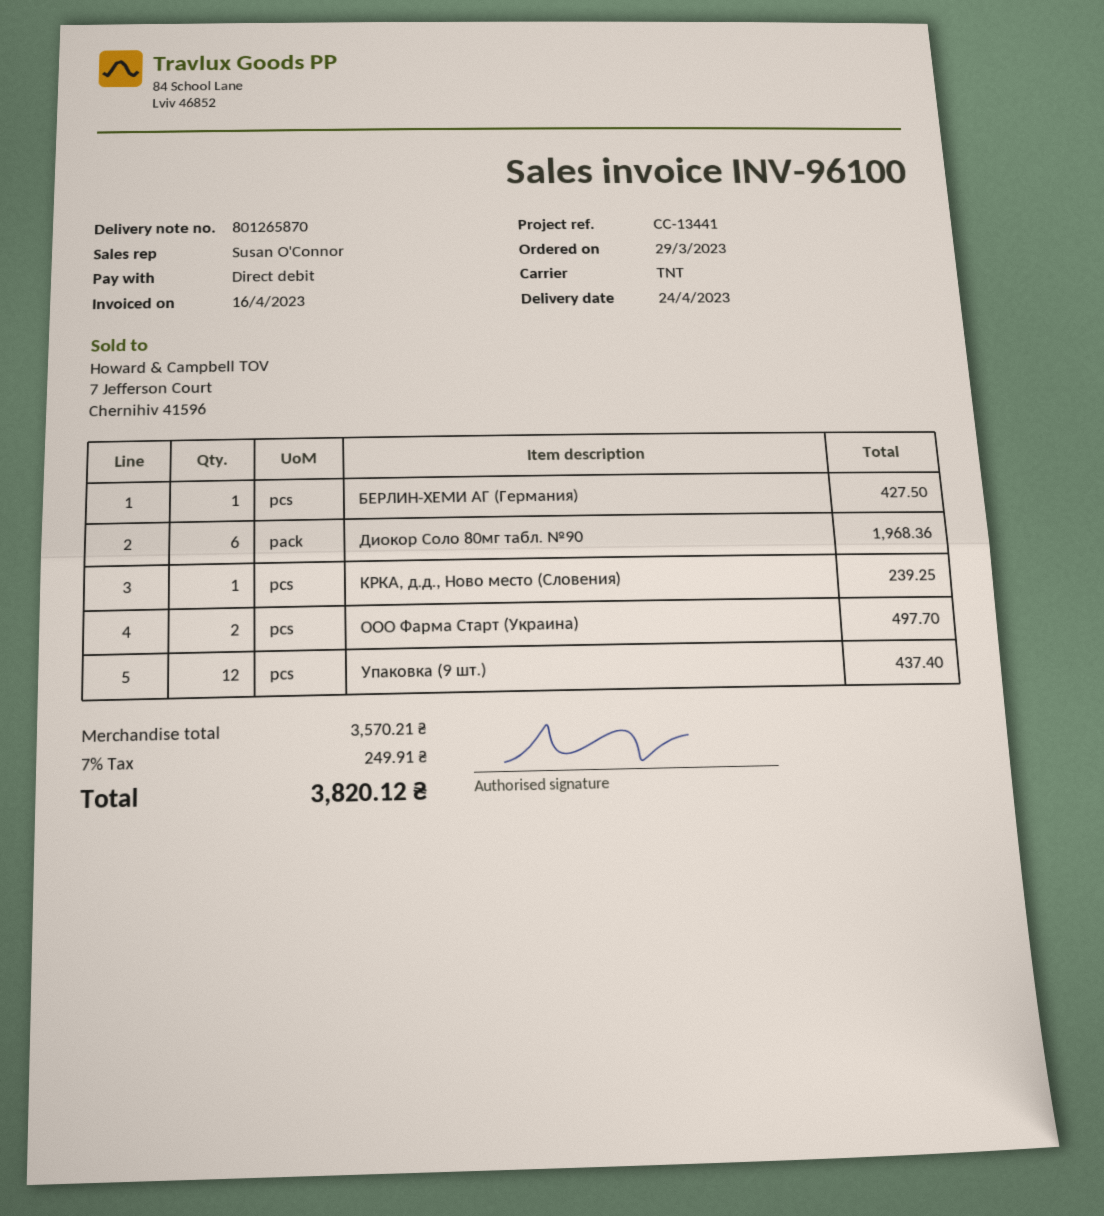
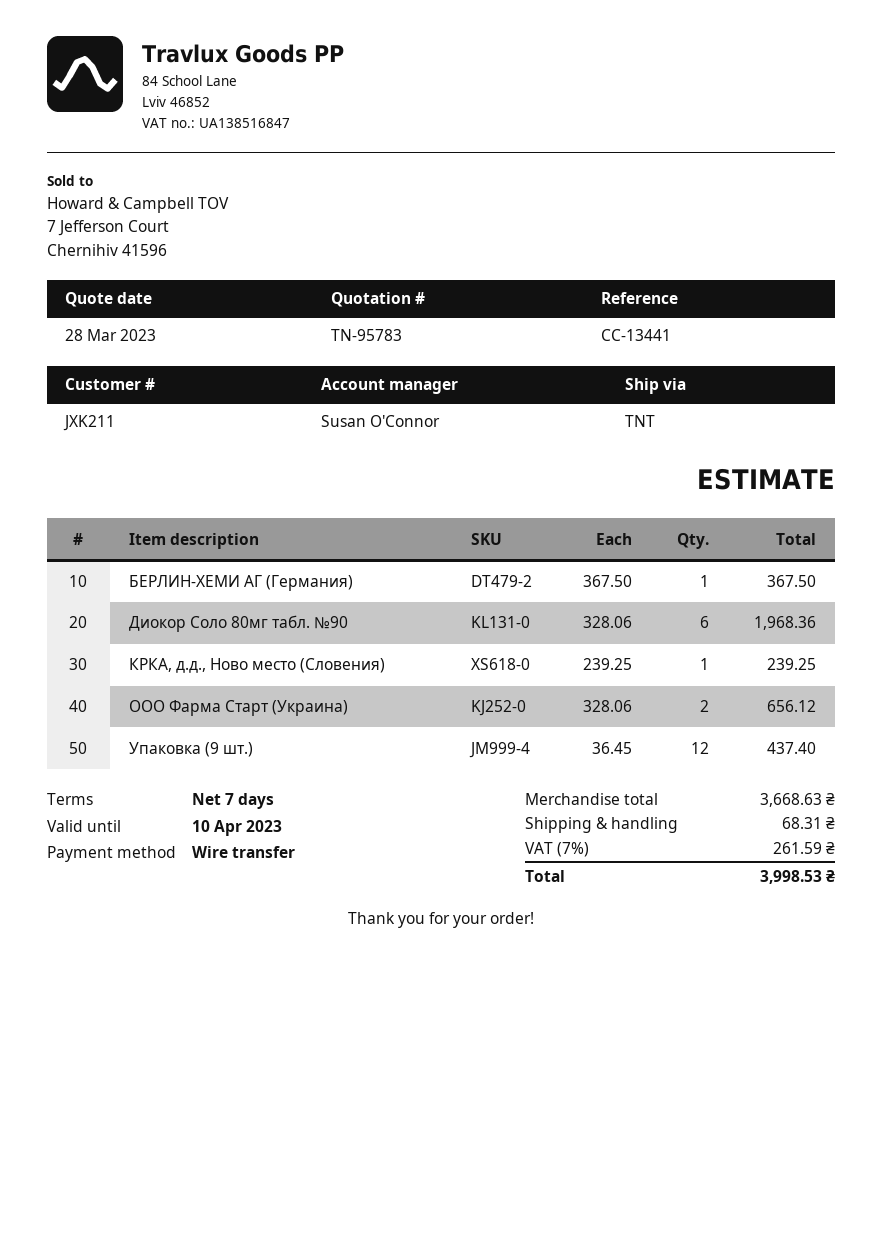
payment method: direct debit -> bank transfer
БЕРЛИН-ХЕМИ АГ (Германия): 1 for 427.50 -> 1 for 367.50
ООО Фарма Старт (Украина): 2 for 497.70 -> 2 for 656.12
subtotal: 3570.21 -> 3668.63
shipping: none -> 68.31
tax: 7% = 249.91 -> 7% = 261.59
total: 3820.12 -> 3998.53

